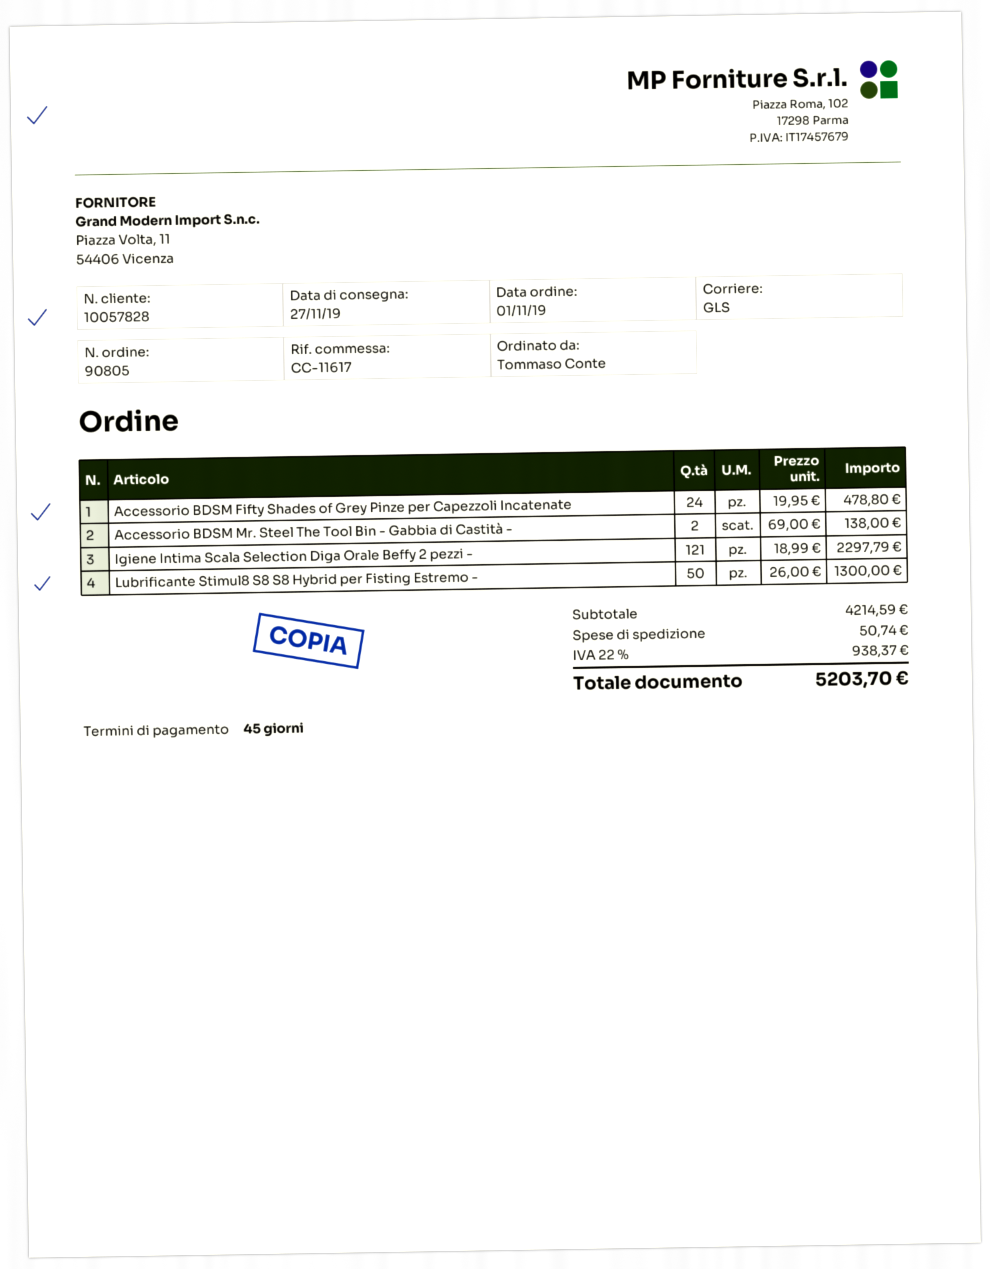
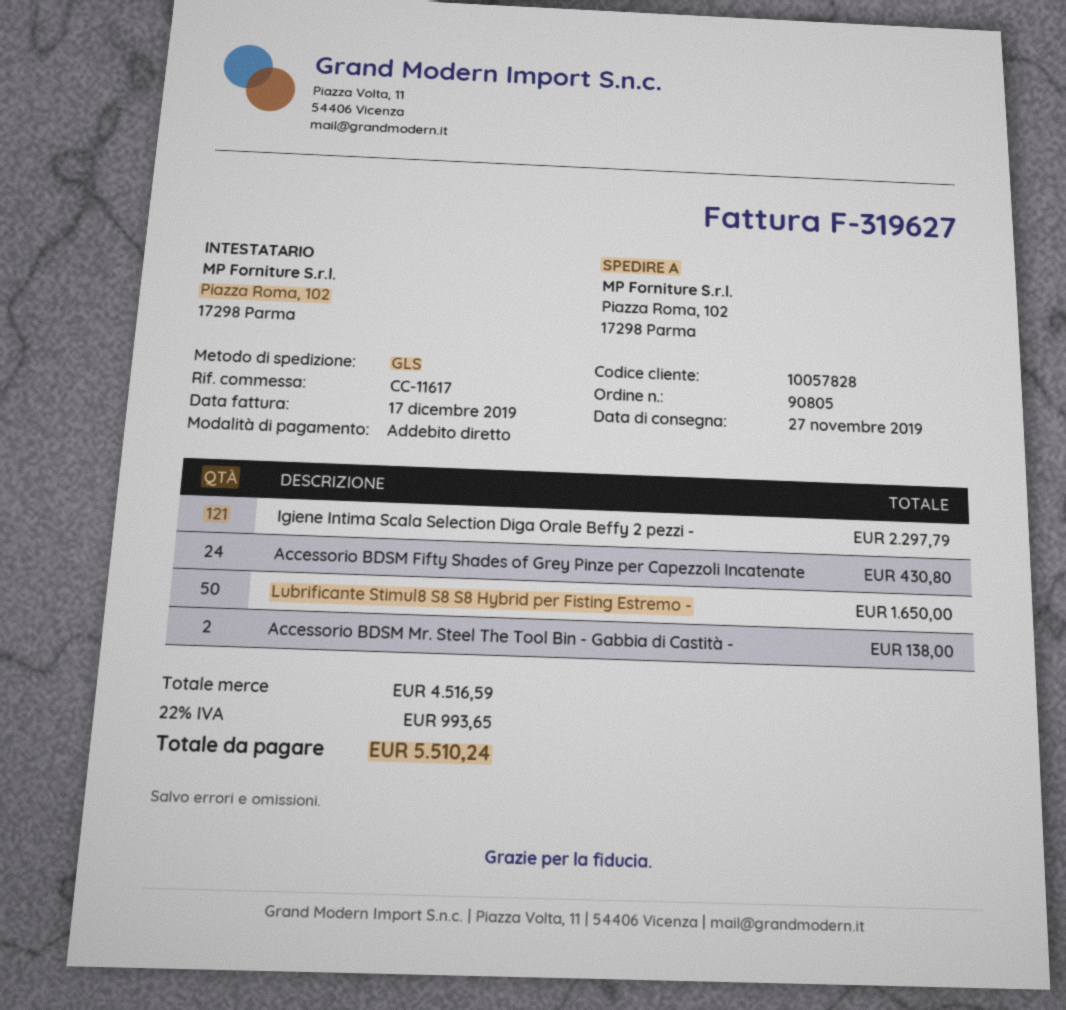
Accessorio BDSM Fifty Shades of Grey Pinze per Capezzoli Incatenate: 24 for 478.80 -> 24 for 430.80
Lubrificante Stimul8 S8 S8 Hybrid per Fisting Estremo -: 50 for 1300.00 -> 50 for 1650.00
subtotal: 4214.59 -> 4516.59
shipping: 50.74 -> none
tax: 22% = 938.37 -> 22% = 993.65
total: 5203.70 -> 5510.24

